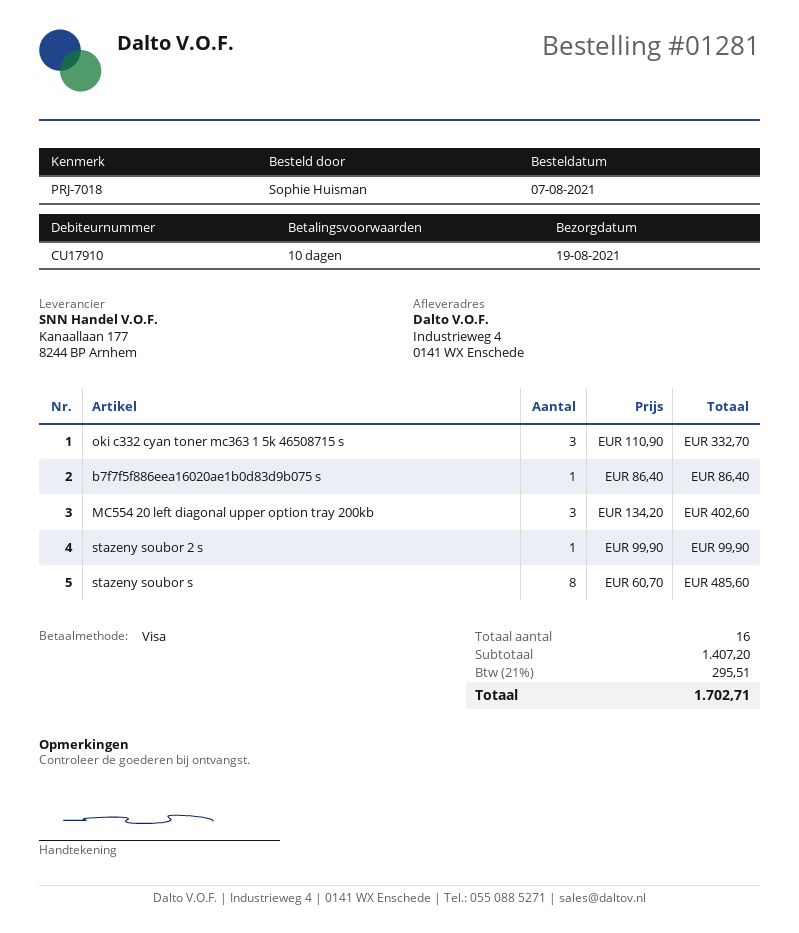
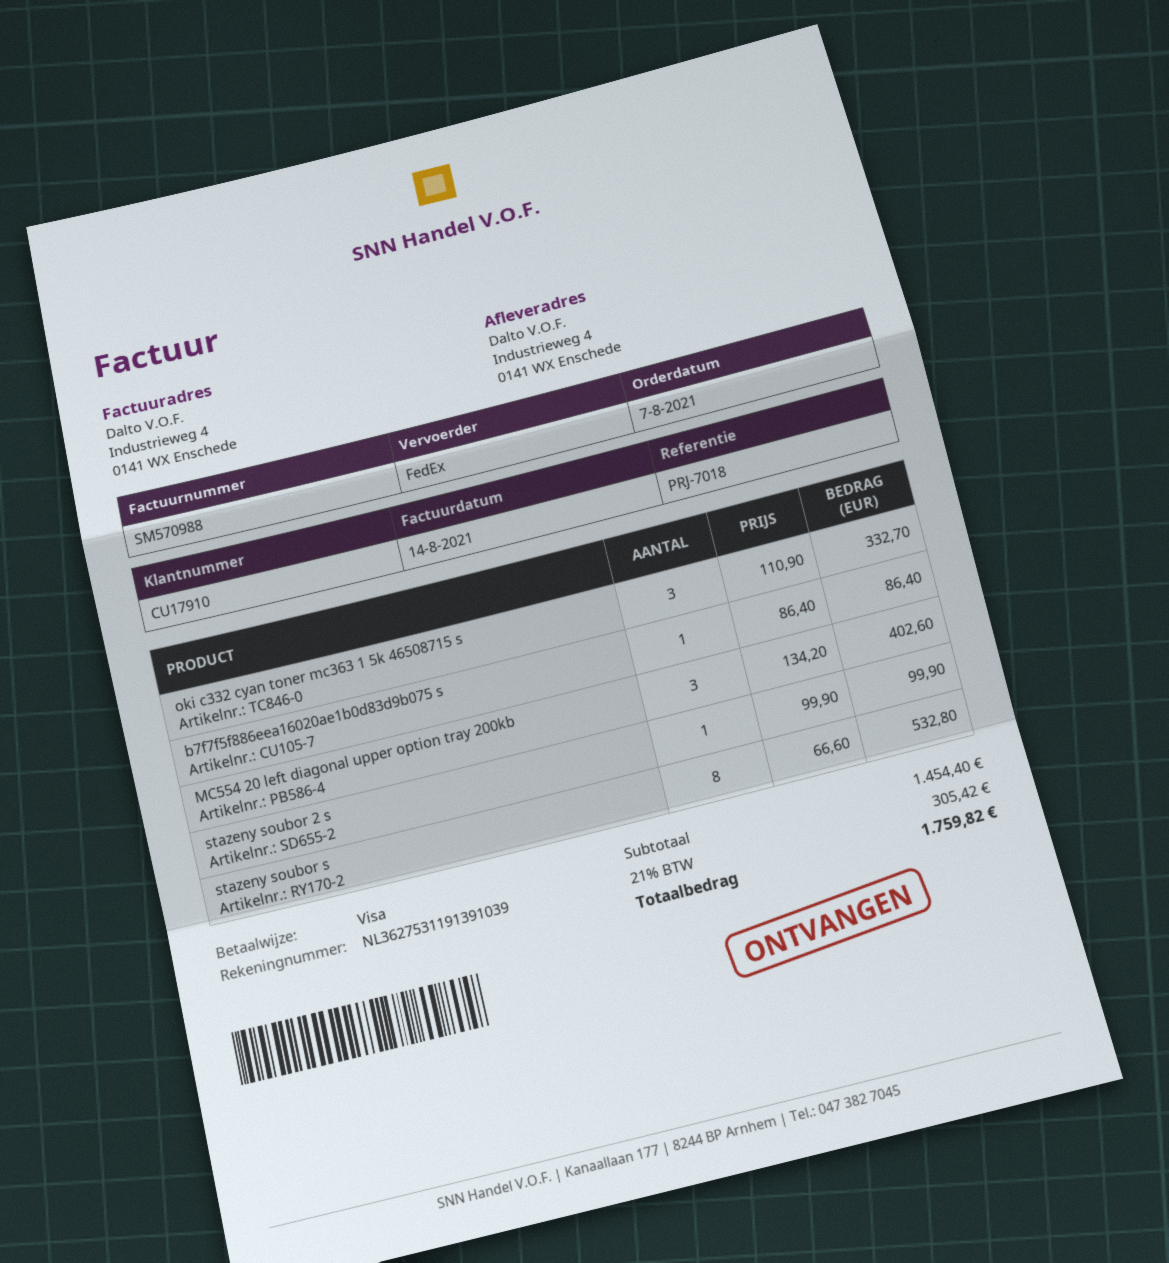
stazeny soubor s: 8 x 60.70 = 485.60 -> 8 x 66.60 = 532.80
subtotal: 1407.20 -> 1454.40
tax: 21% = 295.51 -> 21% = 305.42
total: 1702.71 -> 1759.82

